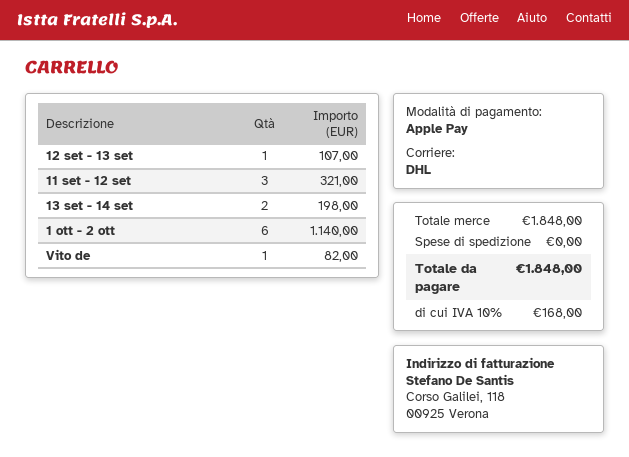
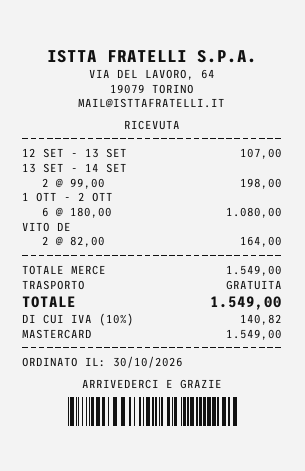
payment method: Apple Pay -> Mastercard
11 set - 12 set: 3 for 321.00 -> none
1 ott - 2 ott: 6 for 1140.00 -> 6 for 1080.00
Vito de: 1 for 82.00 -> 2 for 164.00
subtotal: 1848.00 -> 1549.00
tax: 10% = 168.00 -> 10% = 140.82
total: 1848.00 -> 1549.00

